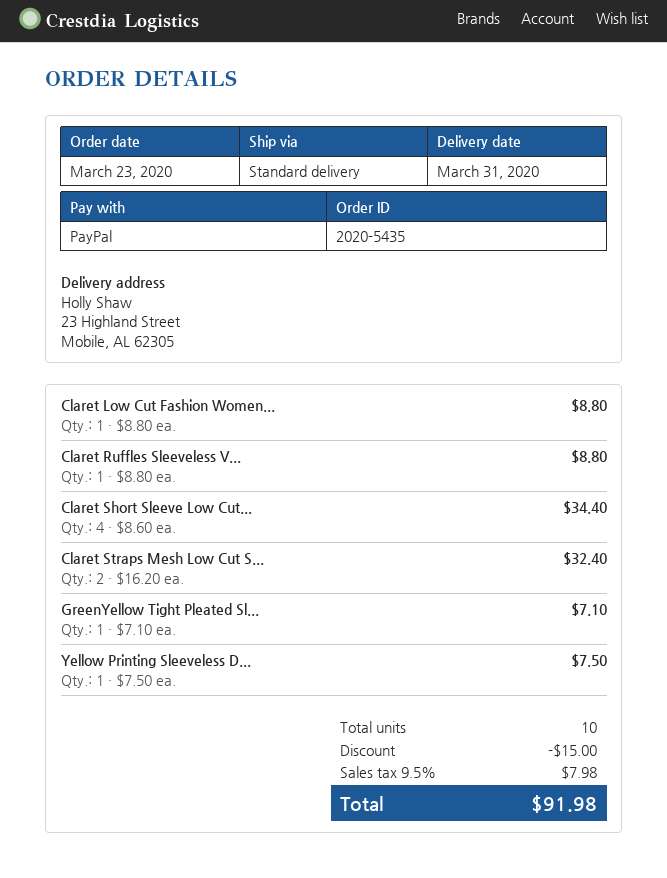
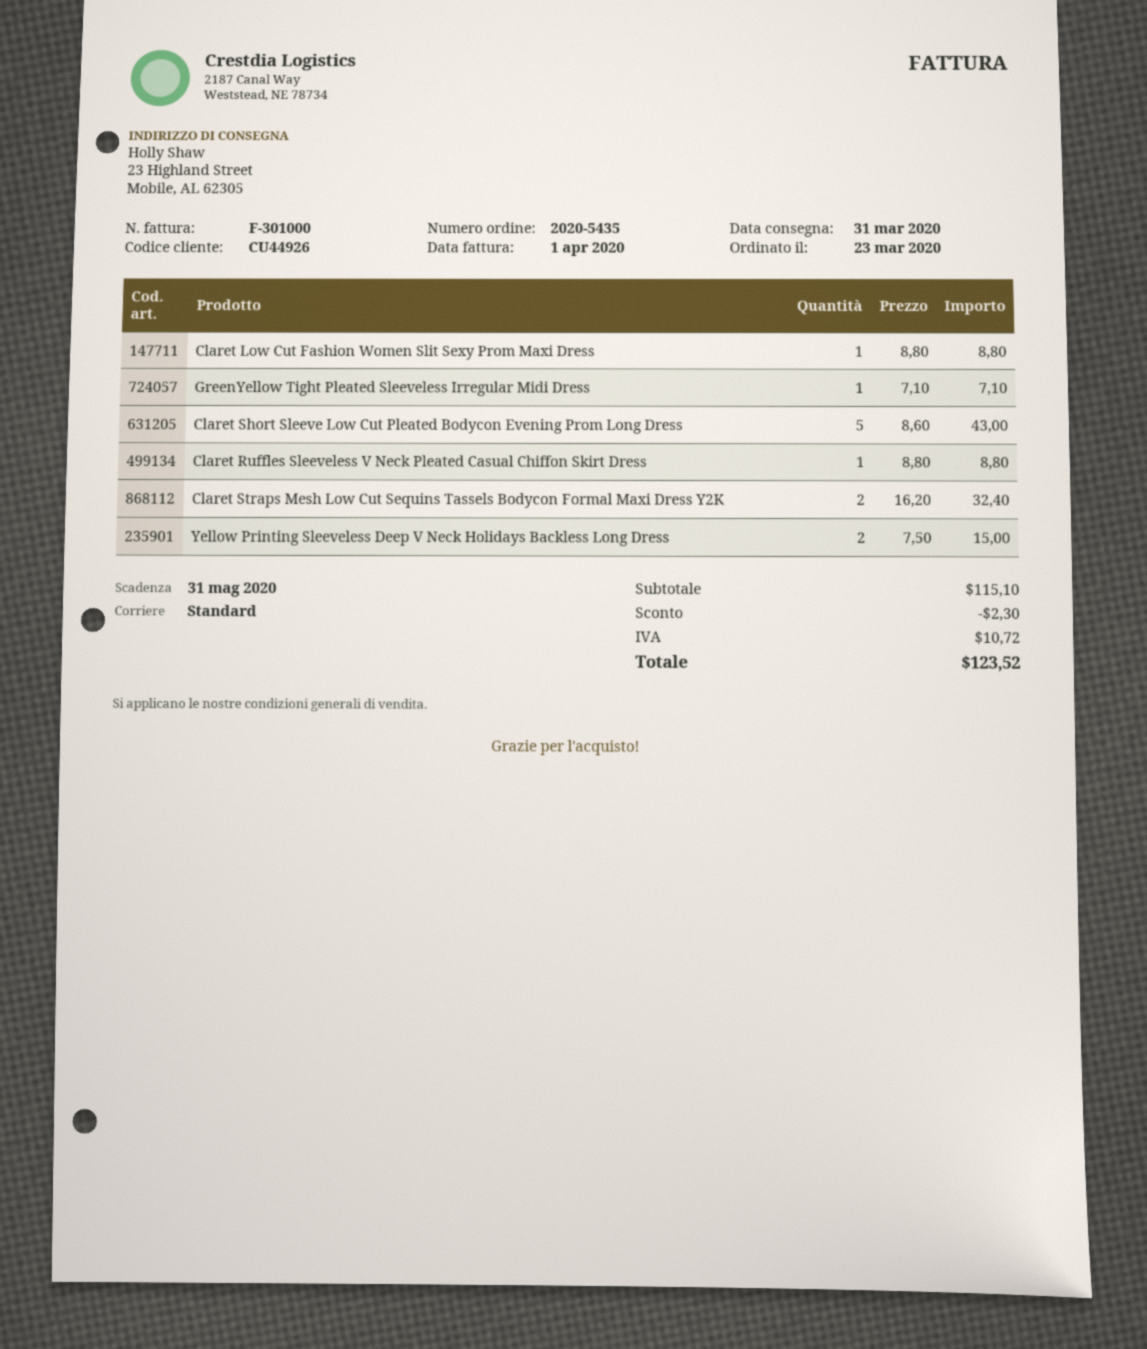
Claret Short Sleeve Low Cut...: 4 x 8.60 = 34.40 -> 5 x 8.60 = 43.00
Yellow Printing Sleeveless D...: 1 x 7.50 = 7.50 -> 2 x 7.50 = 15.00
discount: 15.00 -> 2.30
tax: 7.98 -> 10.72
total: 91.98 -> 123.52

